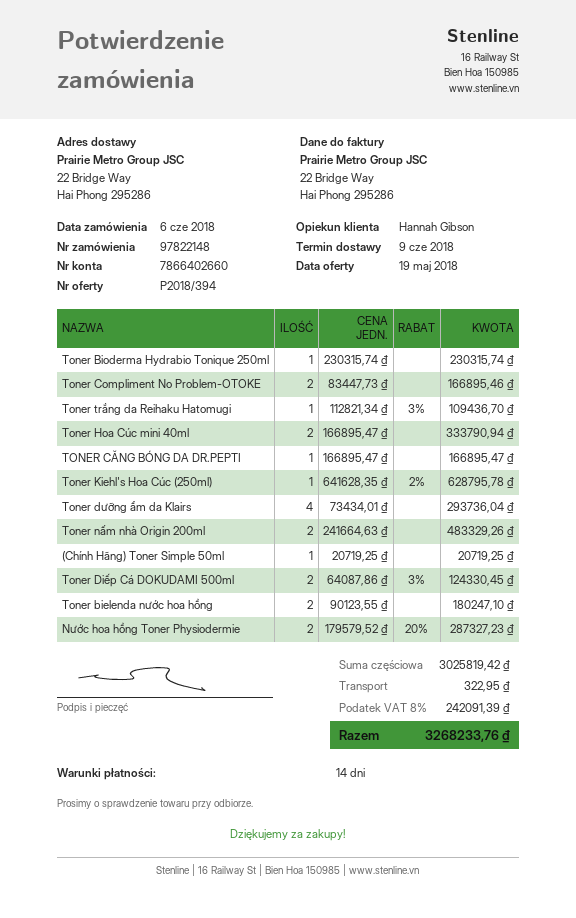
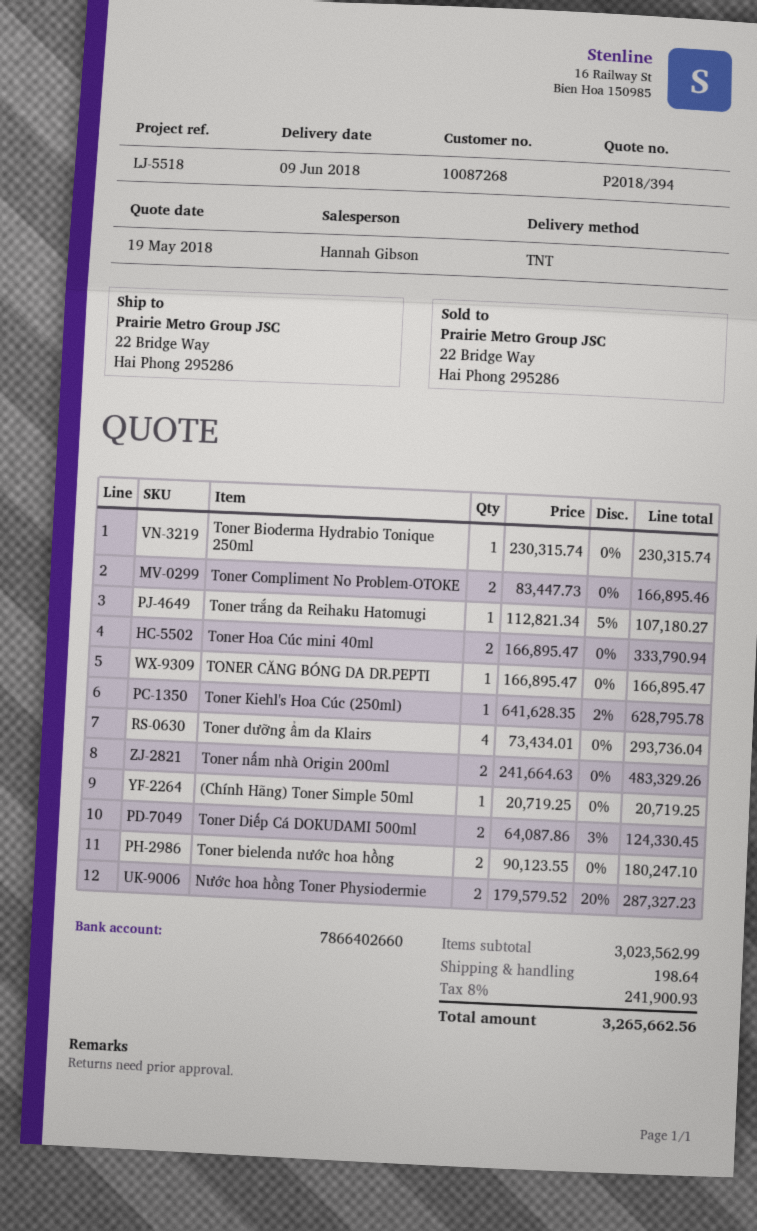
Toner trắng da Reihaku Hatomugi: 1 x 112821.34 - 3% = 109436.70 -> 1 x 112821.34 - 5% = 107180.27
subtotal: 3025819.42 -> 3023562.99
shipping: 322.95 -> 198.64
tax: 8% = 242091.39 -> 8% = 241900.93
total: 3268233.76 -> 3265662.56

